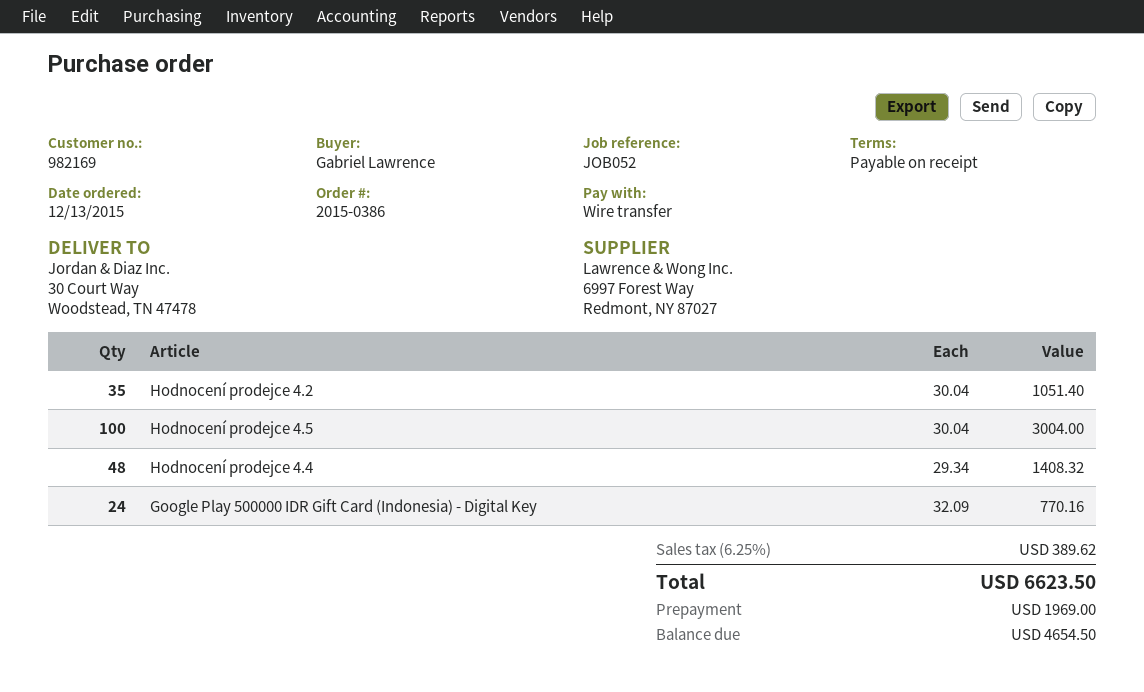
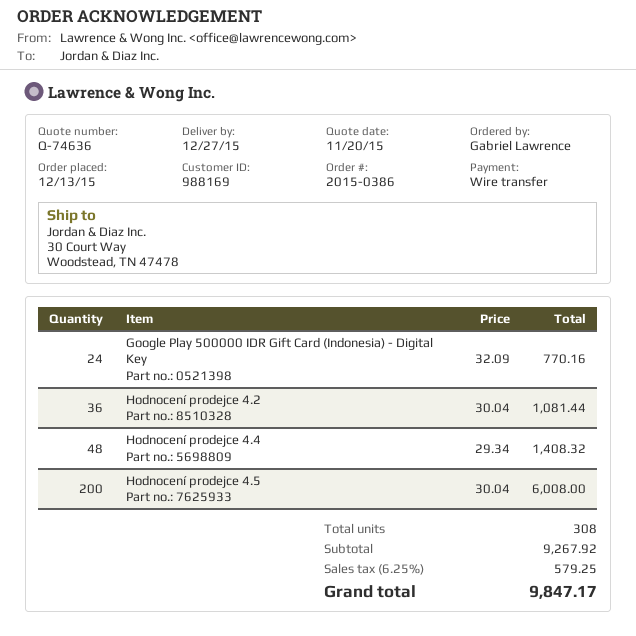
customer number: 982169 -> 988169
Hodnocení prodejce 4.2: 35 x 30.04 = 1051.40 -> 36 x 30.04 = 1081.44
Hodnocení prodejce 4.5: 100 x 30.04 = 3004.00 -> 200 x 30.04 = 6008.00
tax: 6.25% = 389.62 -> 6.25% = 579.25
total: 6623.50 -> 9847.17

